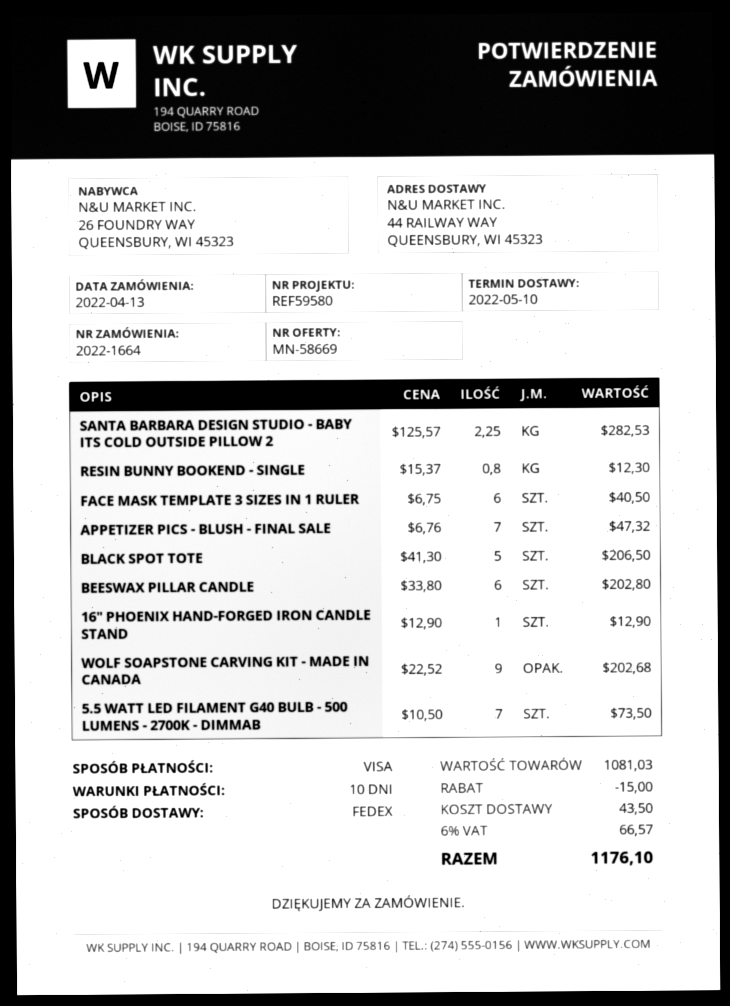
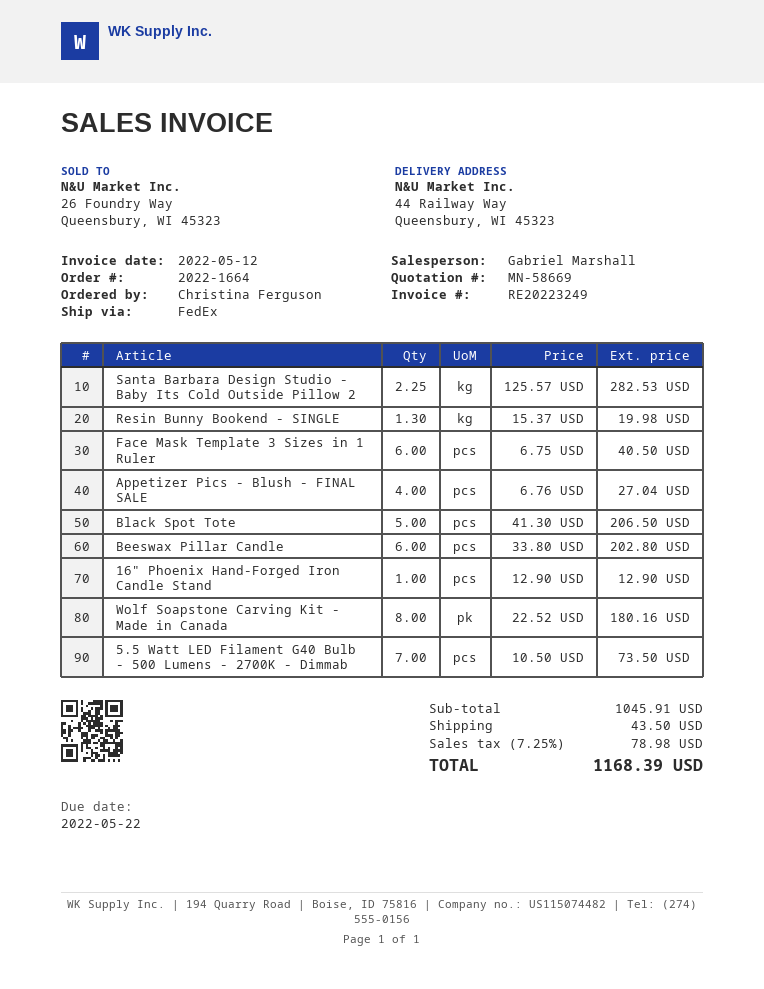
RESIN BUNNY BOOKEND - SINGLE: 0.8 x 15.37 = 12.30 -> 1.3 x 15.37 = 19.98
APPETIZER PICS - BLUSH - FINAL SALE: 7 x 6.76 = 47.32 -> 4 x 6.76 = 27.04
WOLF SOAPSTONE CARVING KIT - MADE IN CANADA: 9 x 22.52 = 202.68 -> 8 x 22.52 = 180.16
subtotal: 1081.03 -> 1045.91
discount: 15.00 -> none
tax: 6% = 66.57 -> 7.25% = 78.98
total: 1176.10 -> 1168.39

